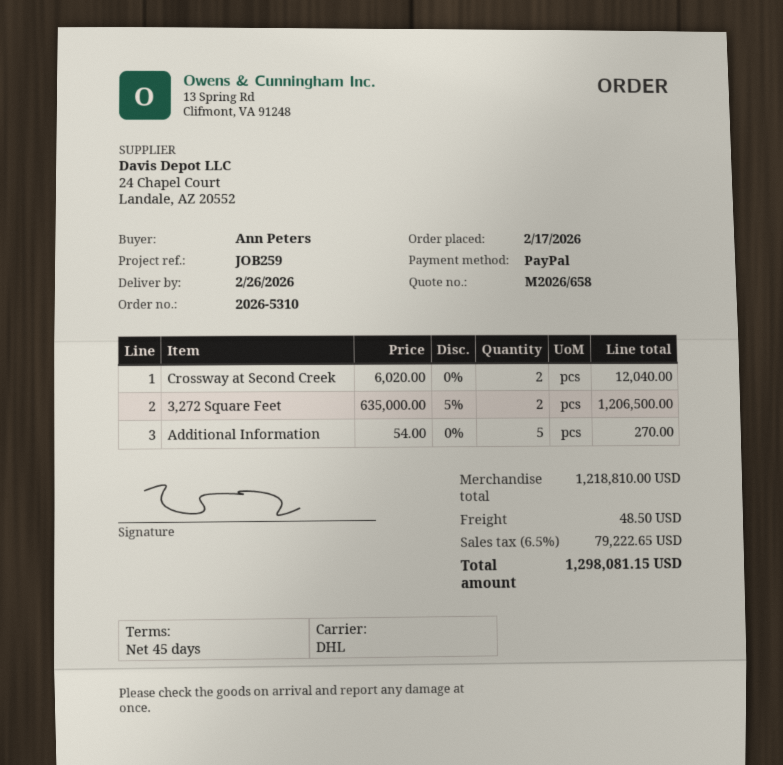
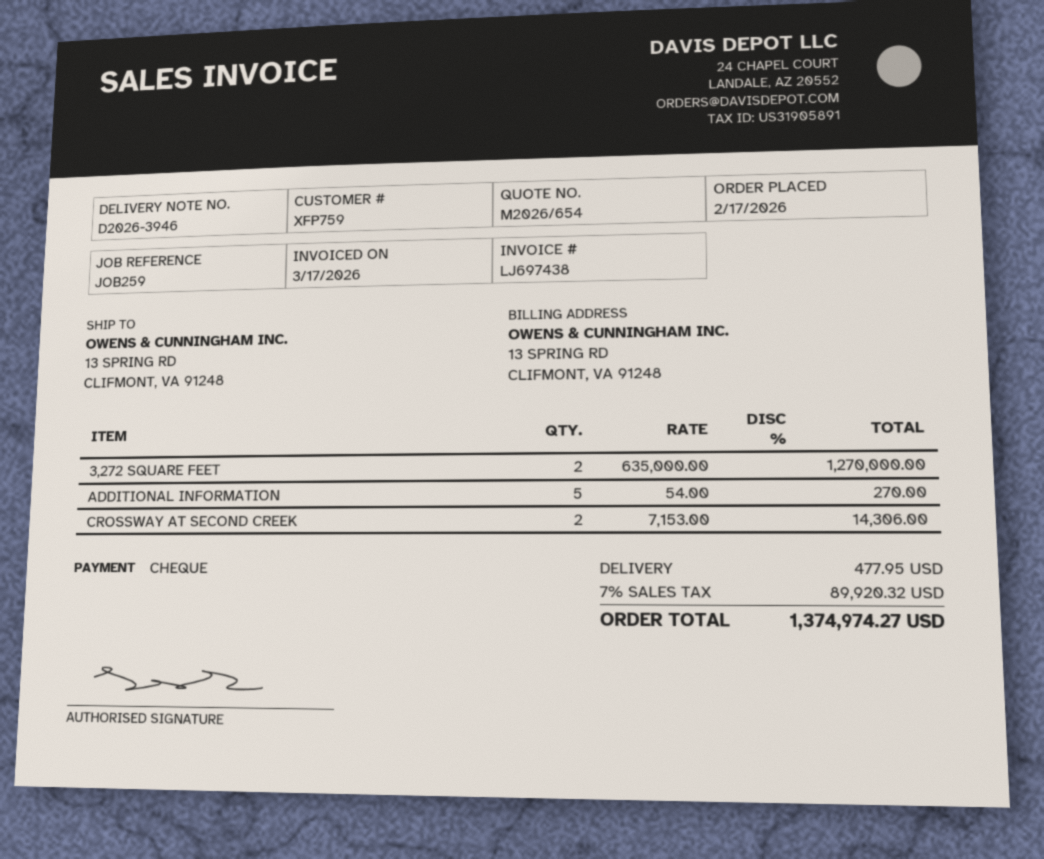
quote number: M2026/658 -> M2026/654
payment method: PayPal -> cheque
Crossway at Second Creek: 2 x 6020.00 = 12040.00 -> 2 x 7153.00 = 14306.00
3,272 Square Feet: 2 x 635000.00 - 5% = 1206500.00 -> 2 x 635000.00 = 1270000.00
shipping: 48.50 -> 477.95
tax: 6.5% = 79222.65 -> 7% = 89920.32
total: 1298081.15 -> 1374974.27

